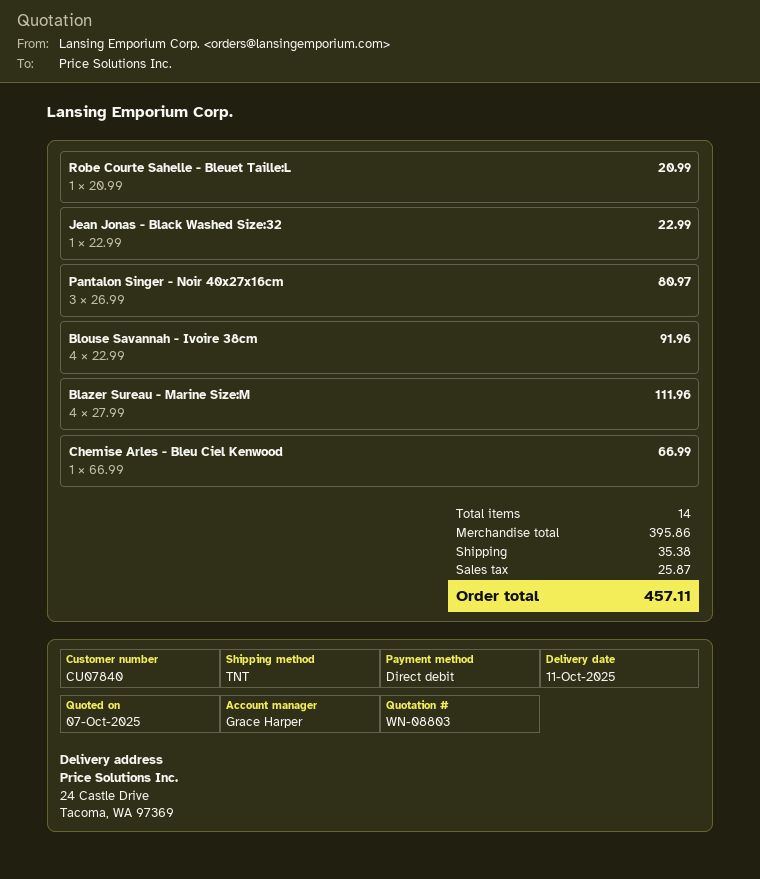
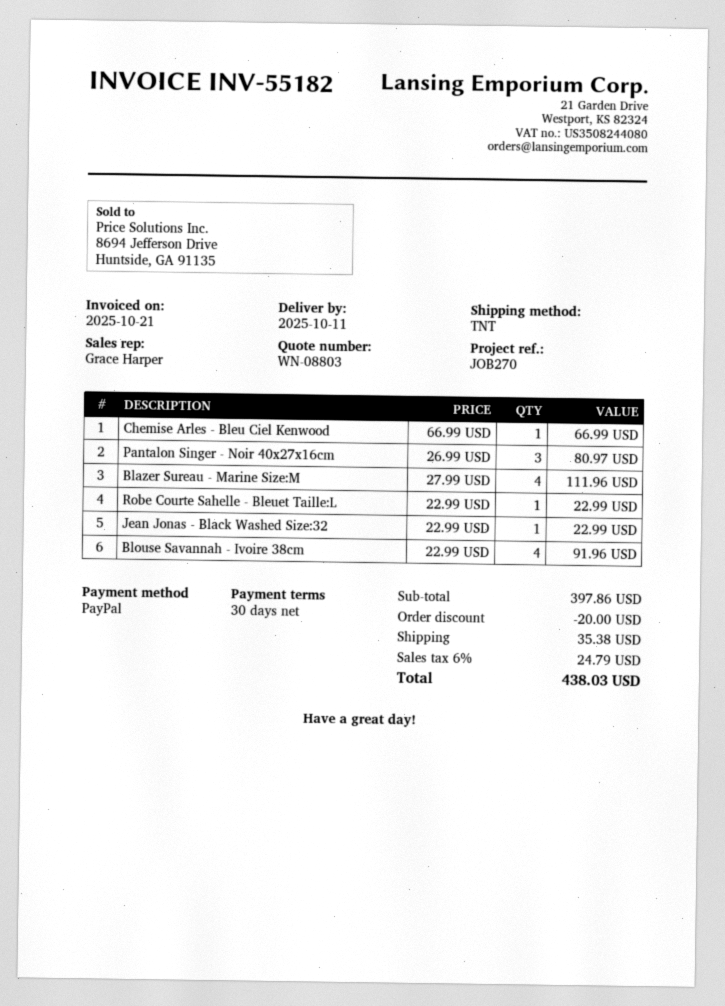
payment method: direct debit -> PayPal
Robe Courte Sahelle - Bleuet Taille:L: 1 x 20.99 = 20.99 -> 1 x 22.99 = 22.99
subtotal: 395.86 -> 397.86
discount: none -> 20.00
tax: 25.87 -> 24.79
total: 457.11 -> 438.03

